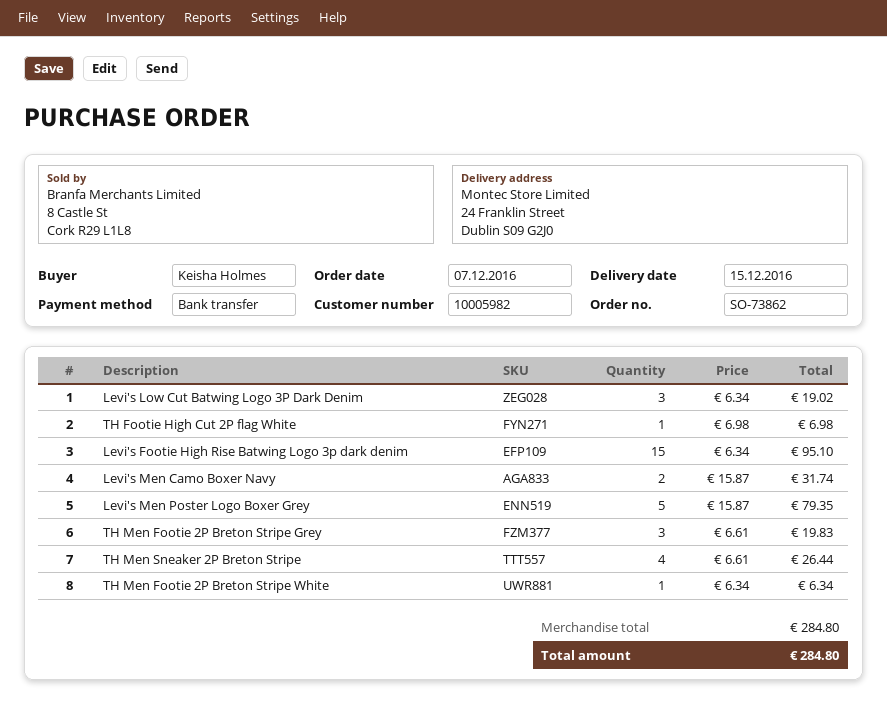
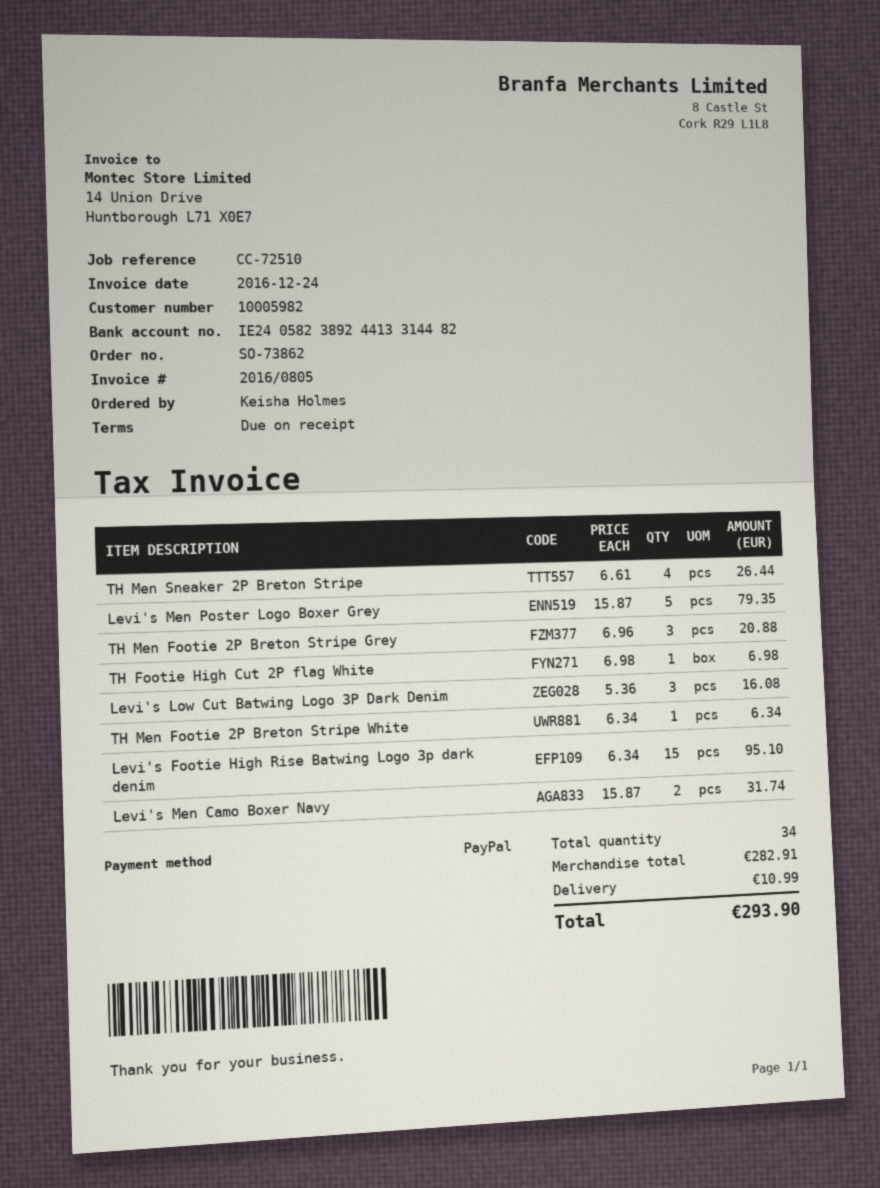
payment method: bank transfer -> PayPal
Levi's Low Cut Batwing Logo 3P Dark Denim: 3 x 6.34 = 19.02 -> 3 x 5.36 = 16.08
TH Men Footie 2P Breton Stripe Grey: 3 x 6.61 = 19.83 -> 3 x 6.96 = 20.88
subtotal: 284.80 -> 282.91
shipping: none -> 10.99
total: 284.80 -> 293.90

